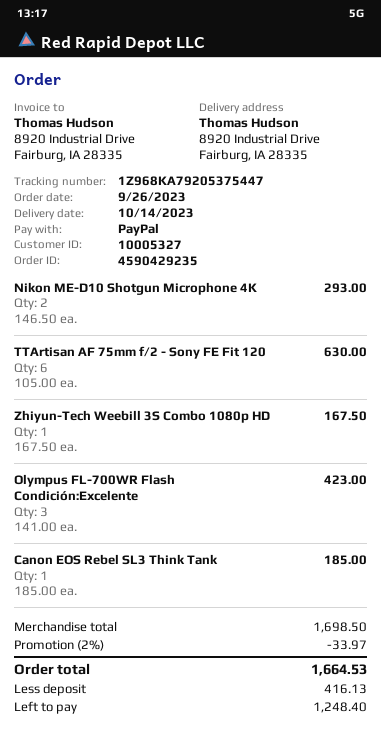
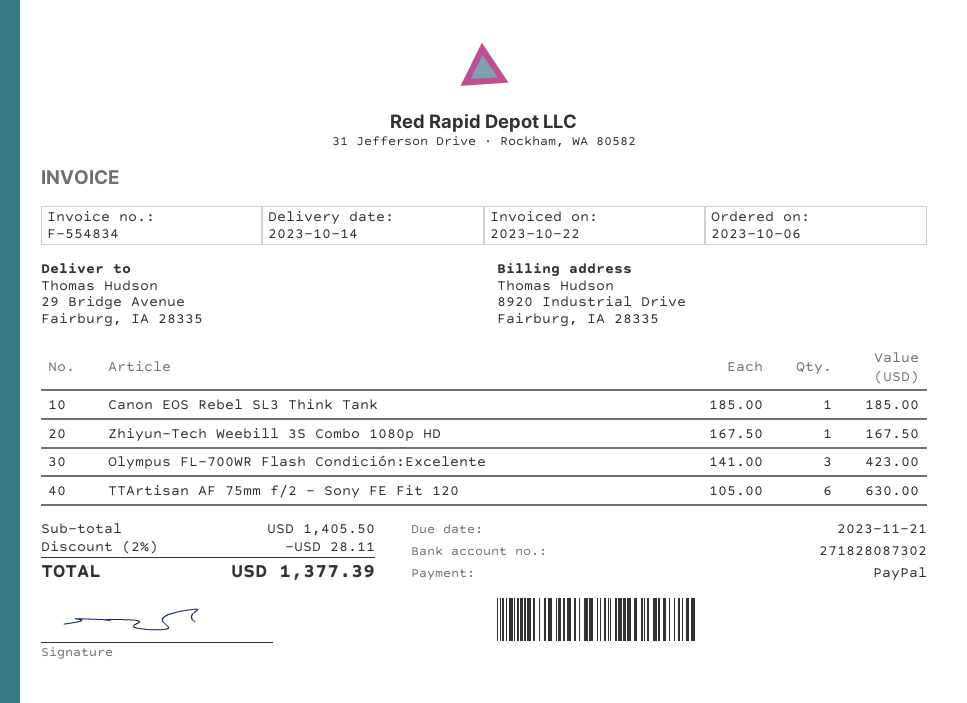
order date: 2023-09-26 -> 2023-10-06
ship to: 8920 Industrial Drive, Fairburg, IA 28335 -> 29 Bridge Avenue, Fairburg, IA 28335
Nikon ME-D10 Shotgun Microphone 4K: 2 x 146.50 = 293.00 -> none
subtotal: 1698.50 -> 1405.50
discount: 2% = 33.97 -> 2% = 28.11
total: 1664.53 -> 1377.39

